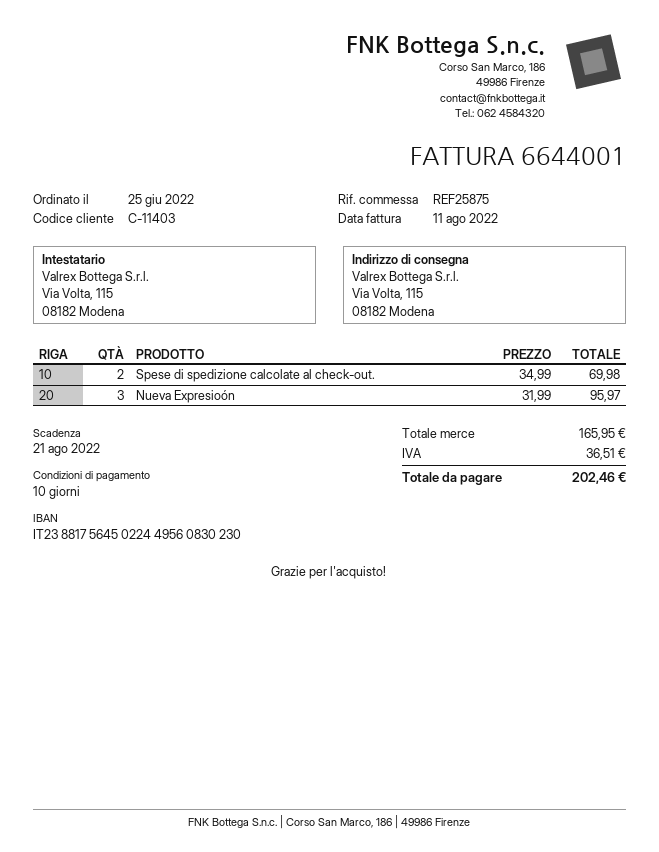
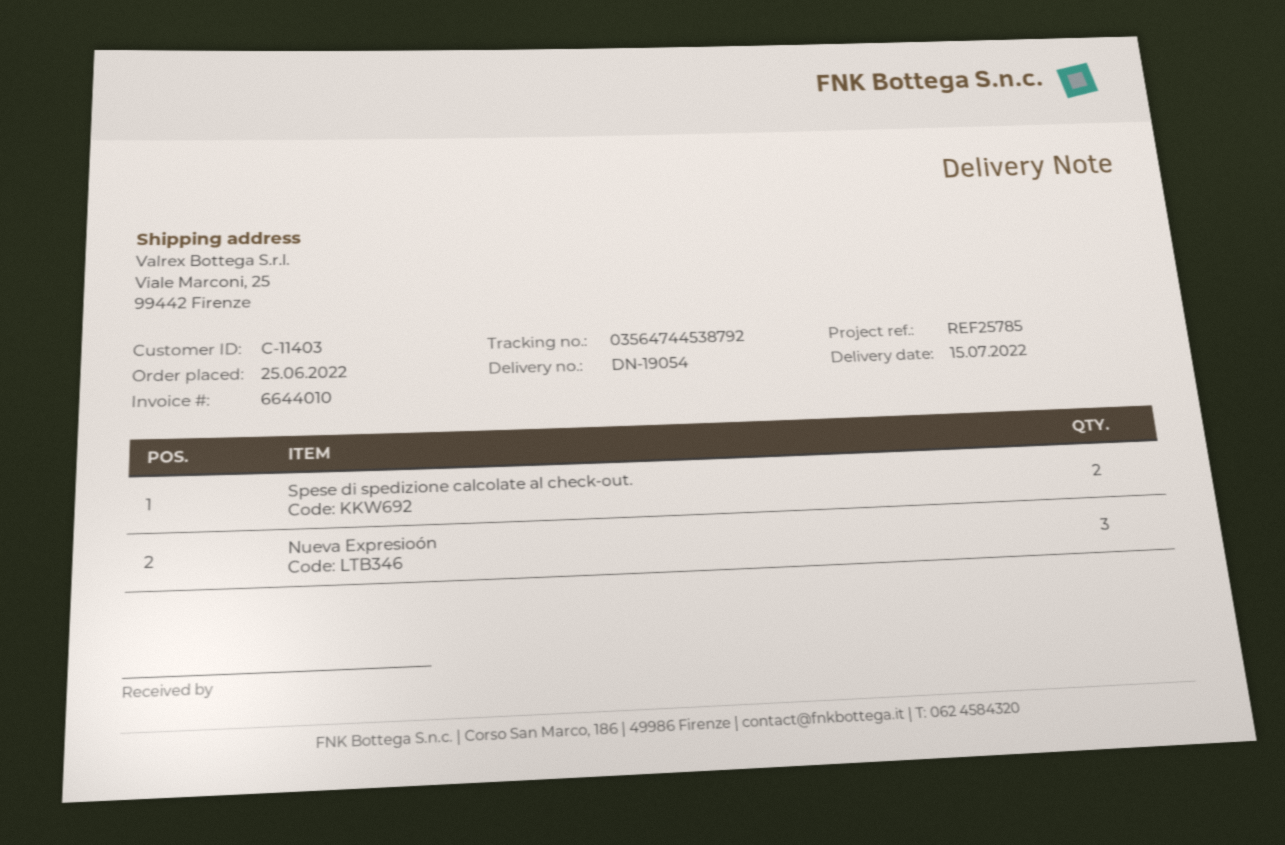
invoice number: 6644001 -> 6644010
reference: REF25875 -> REF25785
ship to: Via Volta, 115, 08182 Modena -> Viale Marconi, 25, 99442 Firenze

